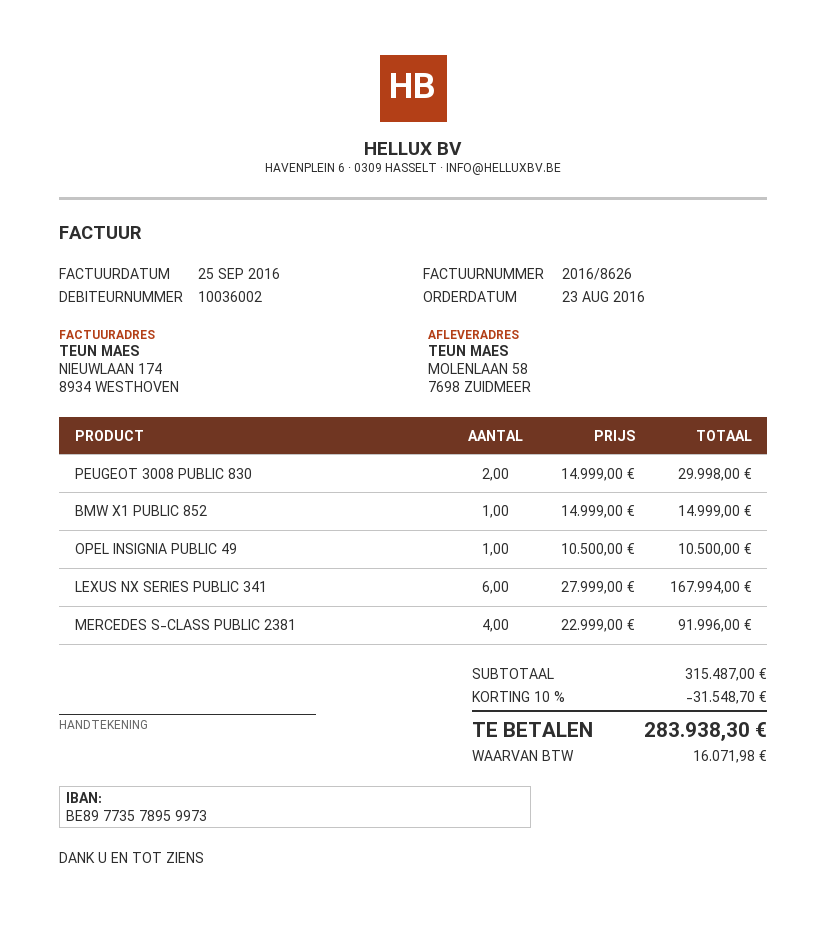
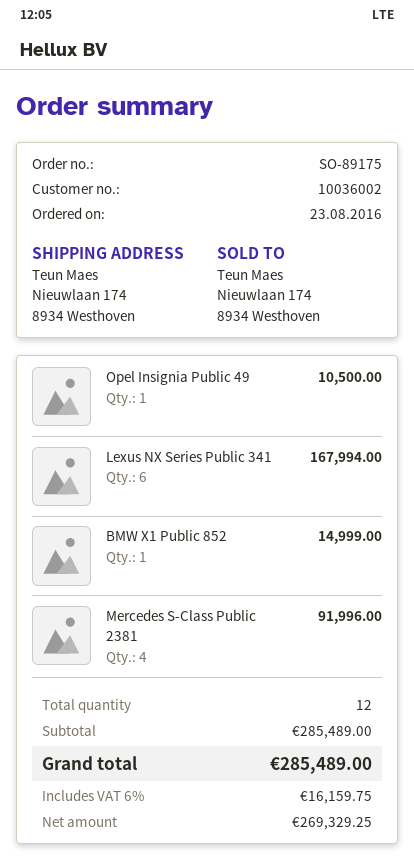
ship to: MOLENLAAN 58, 7698 ZUIDMEER -> Nieuwlaan 174, 8934 Westhoven
PEUGEOT 3008 PUBLIC 830: 2 for 29998.00 -> none
subtotal: 315487.00 -> 285489.00
discount: 10% = 31548.70 -> none
tax: 16071.98 -> 16159.75
total: 283938.30 -> 285489.00

